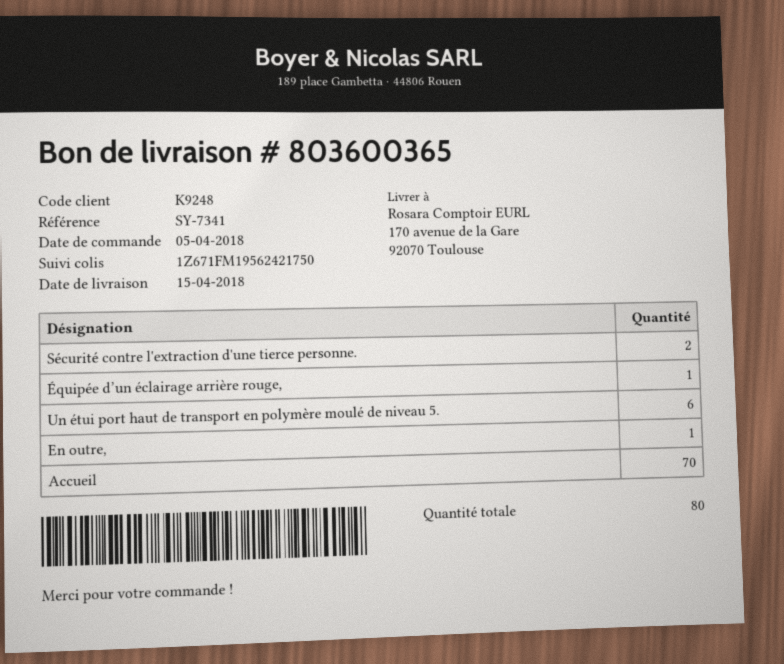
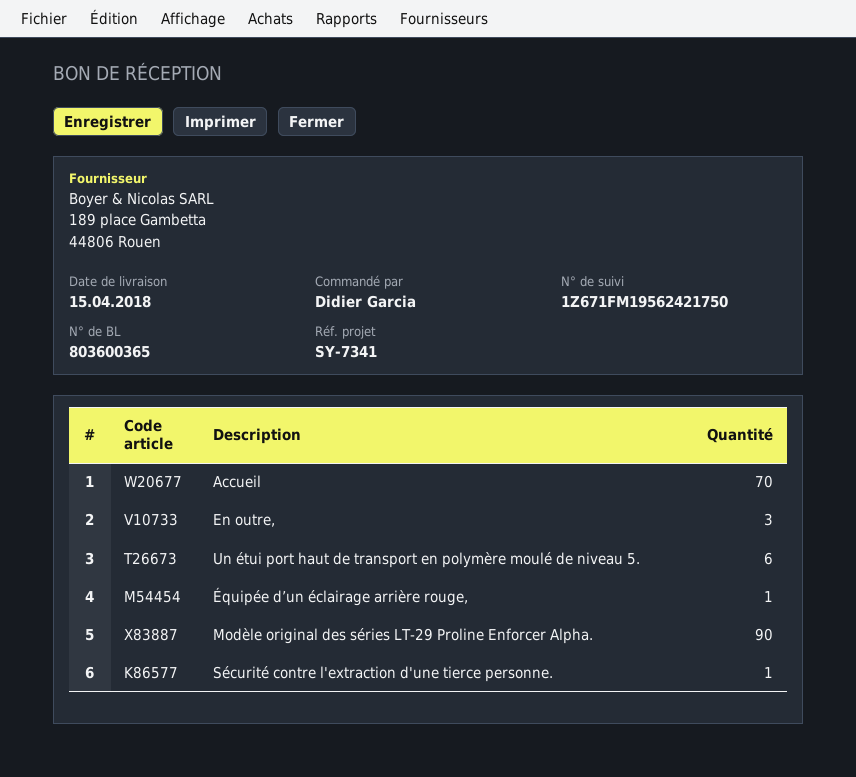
Sécurité contre l'extraction d'une tierce personne.: 2 -> 1
En outre,: 1 -> 3
Modèle original des séries LT-29 Proline Enforcer Alpha.: none -> 90

